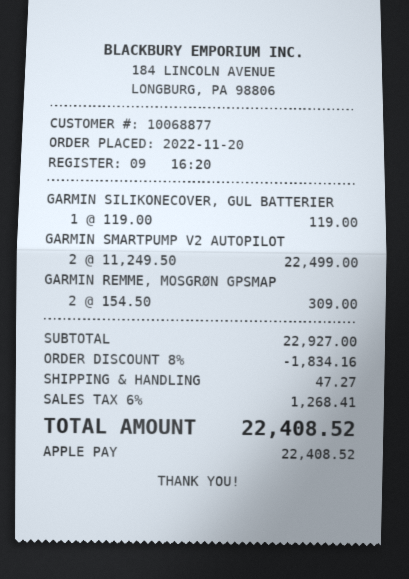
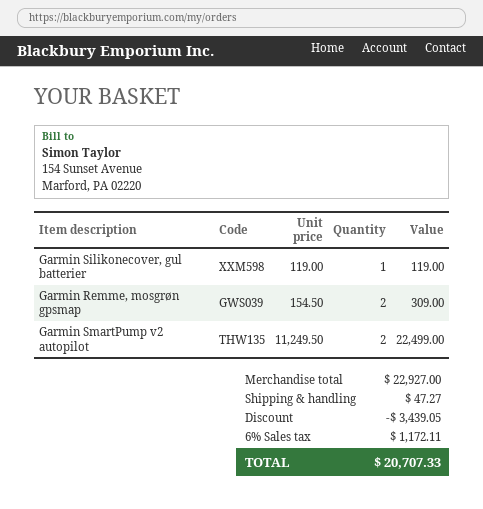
discount: 1834.16 -> 3439.05
tax: 6% = 1268.41 -> 6% = 1172.11
total: 22408.52 -> 20707.33

